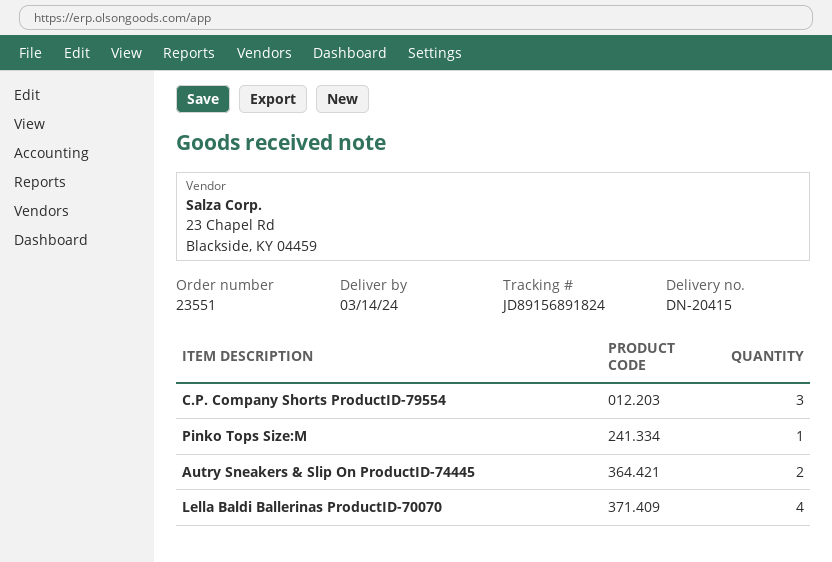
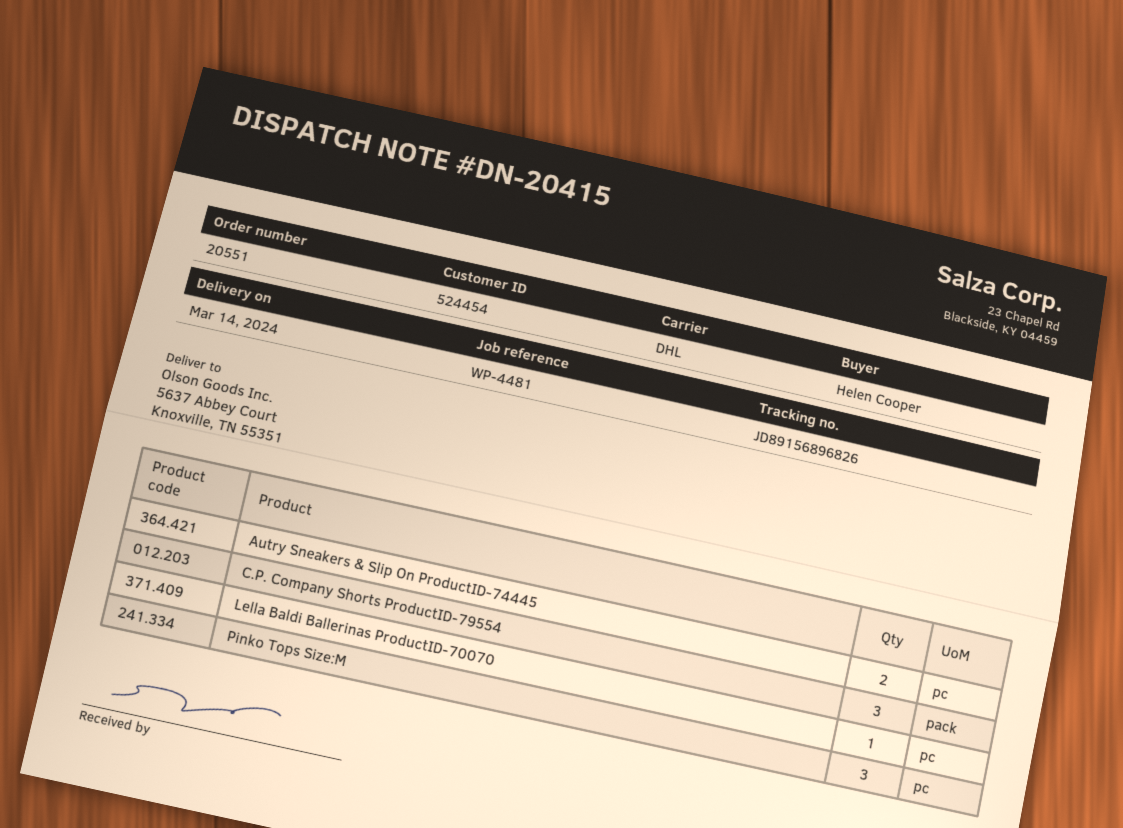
order number: 23551 -> 20551
tracking number: JD89156891824 -> JD89156896826
Pinko Tops Size:M: 1 -> 3
Lella Baldi Ballerinas ProductID-70070: 4 -> 1

